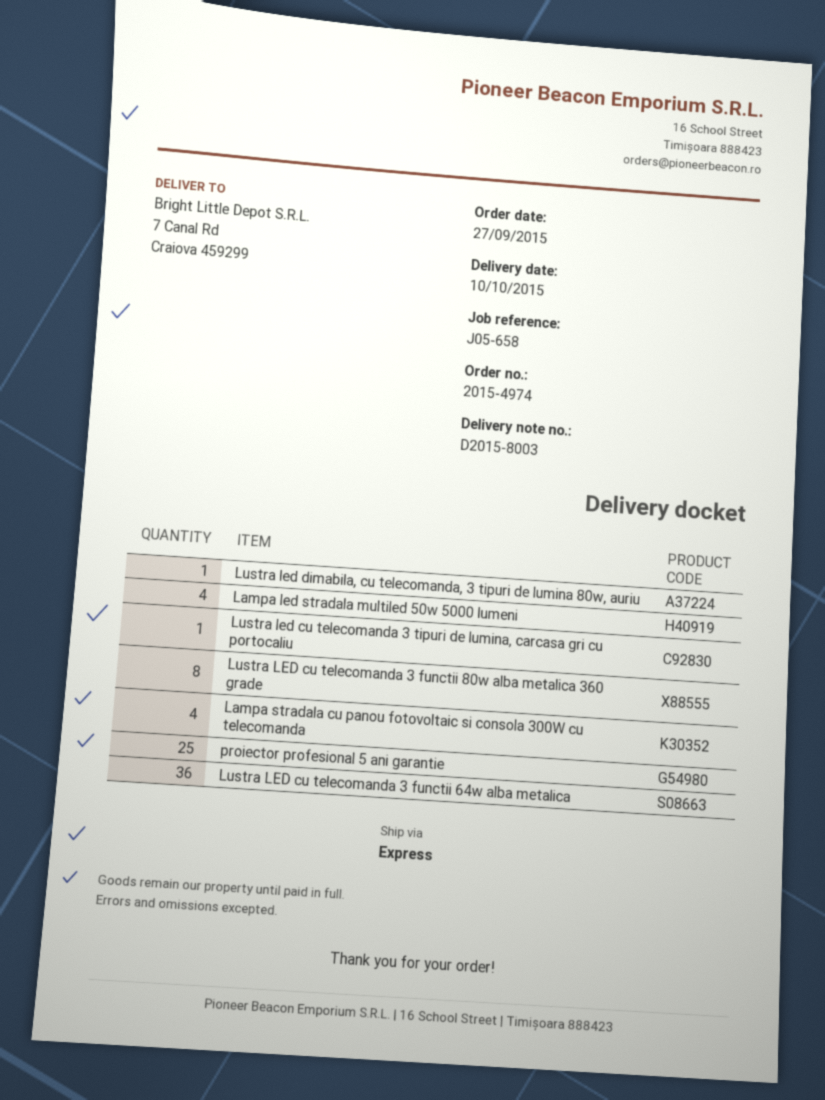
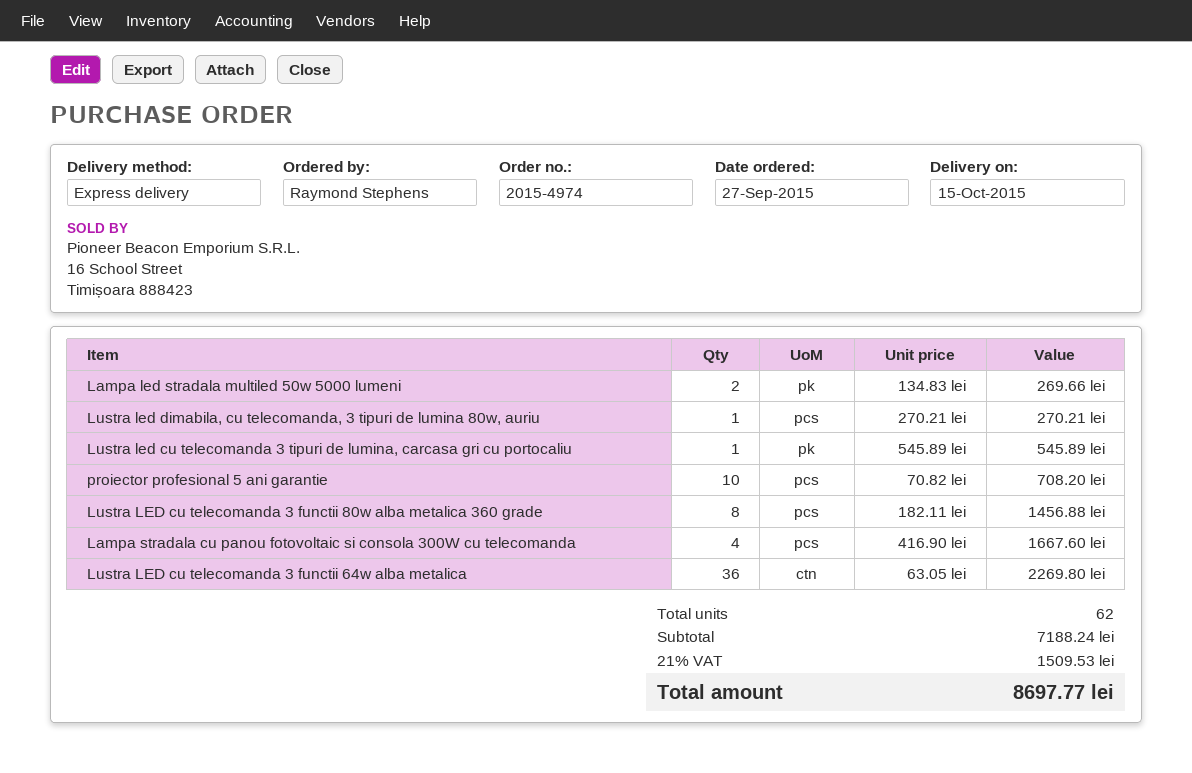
delivery date: 2015-10-10 -> 2015-10-15
Lampa led stradala multiled 50w 5000 lumeni: 4 -> 2
proiector profesional 5 ani garantie: 25 -> 10

